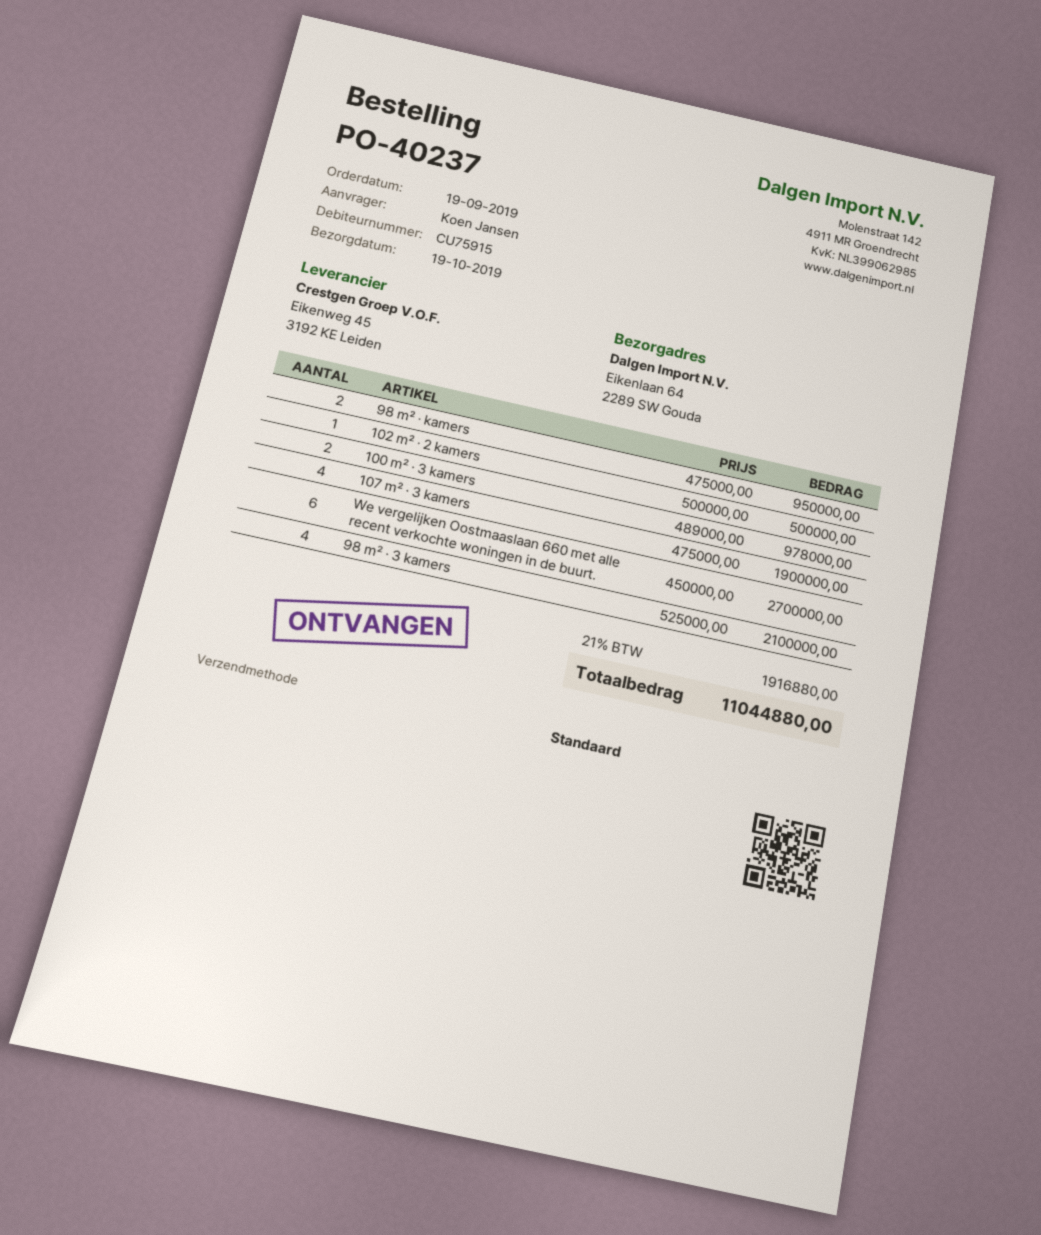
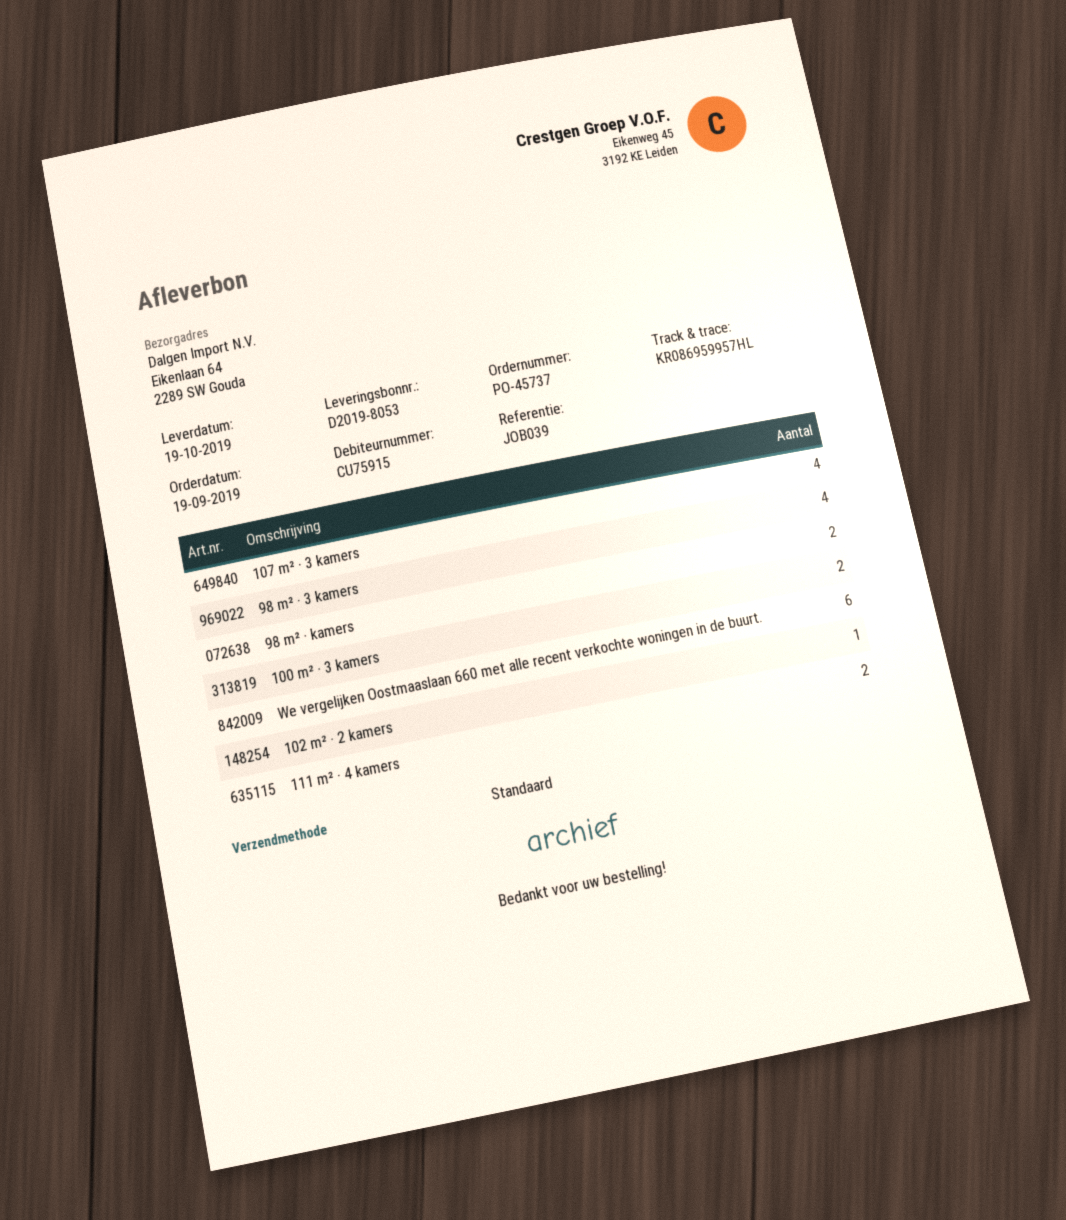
order number: PO-40237 -> PO-45737
111 m² · 4 kamers: none -> 2

